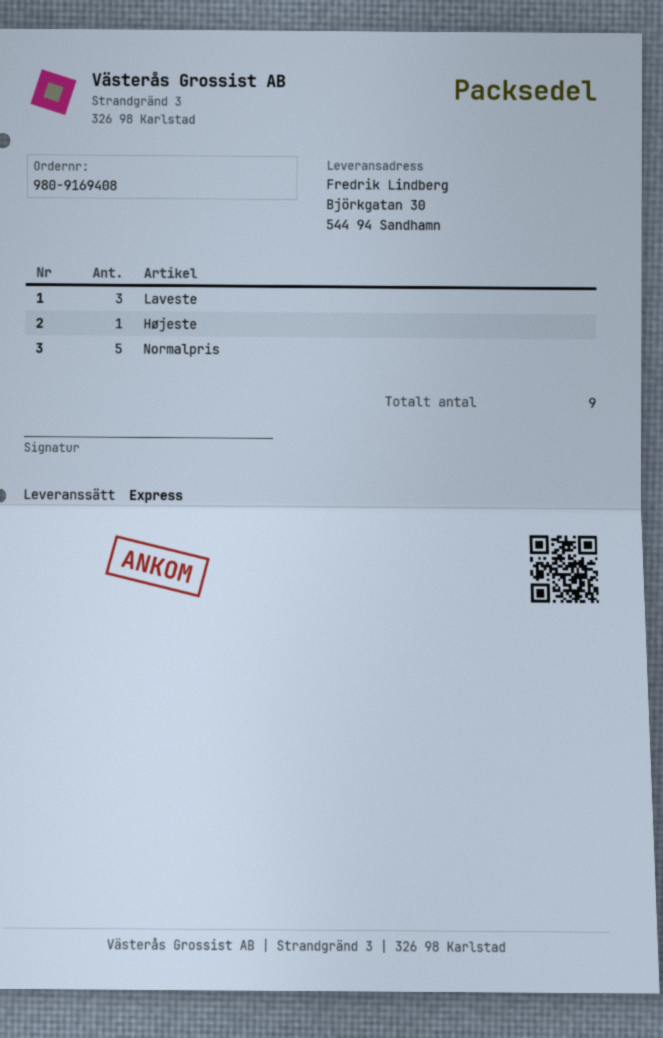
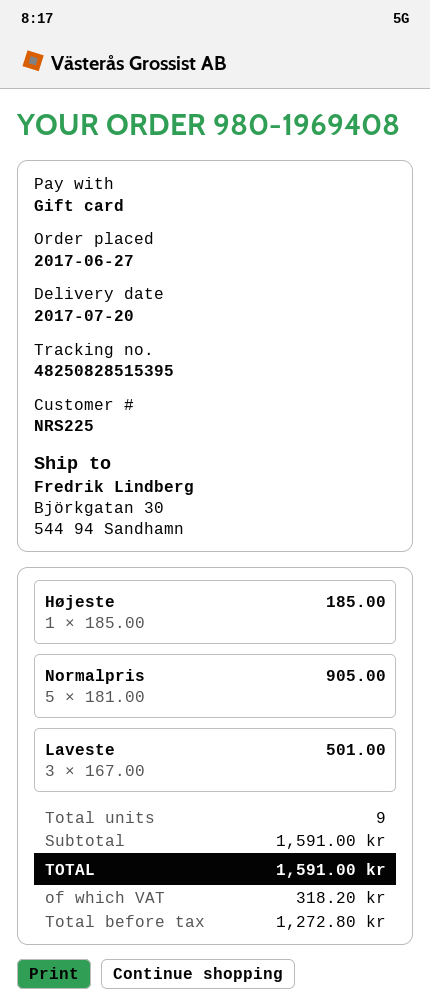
order number: 980-9169408 -> 980-1969408

